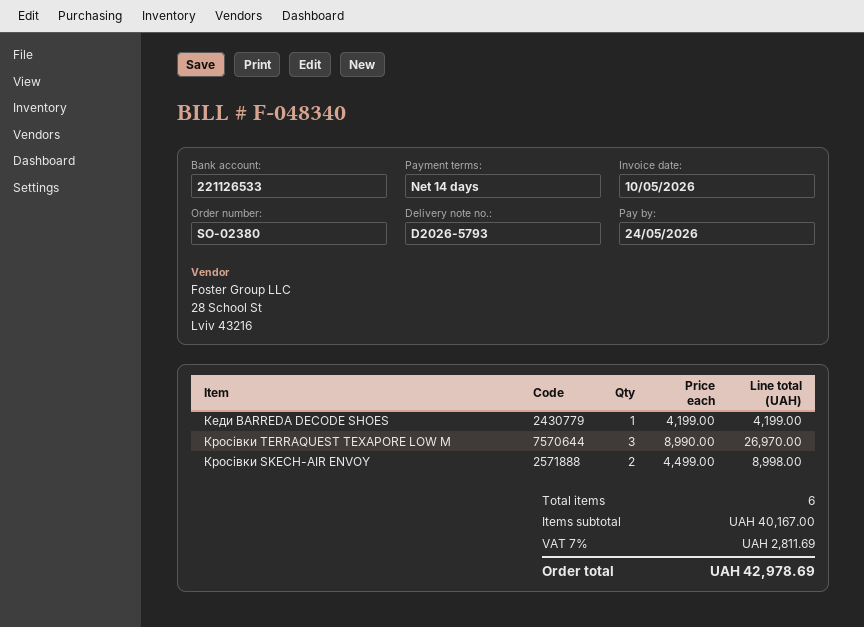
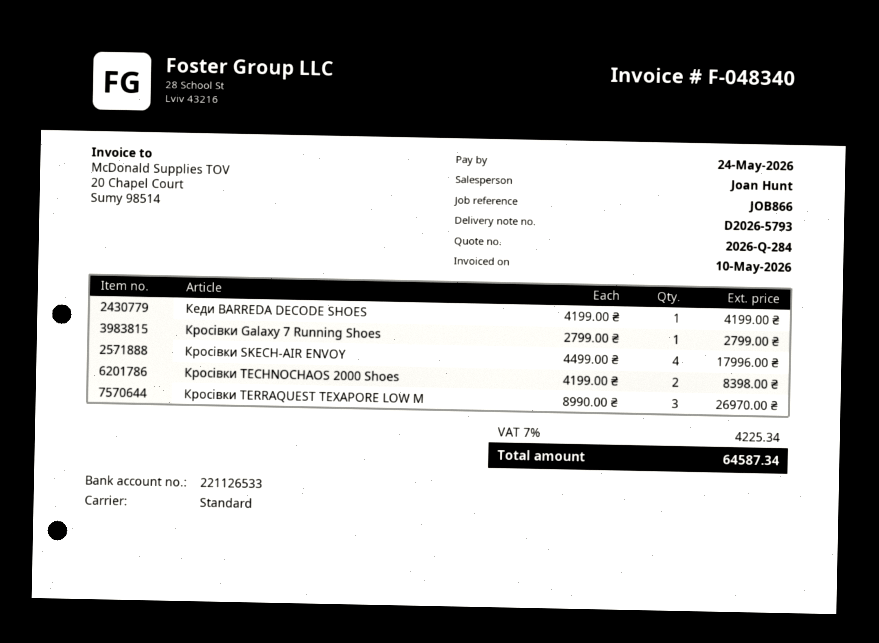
Кросівки SKECH-AIR ENVOY: 2 x 4499.00 = 8998.00 -> 4 x 4499.00 = 17996.00
Кросівки Galaxy 7 Running Shoes: none -> 1 x 2799.00 = 2799.00
Кросівки TECHNOCHAOS 2000 Shoes: none -> 2 x 4199.00 = 8398.00
tax: 7% = 2811.69 -> 7% = 4225.34
total: 42978.69 -> 64587.34

